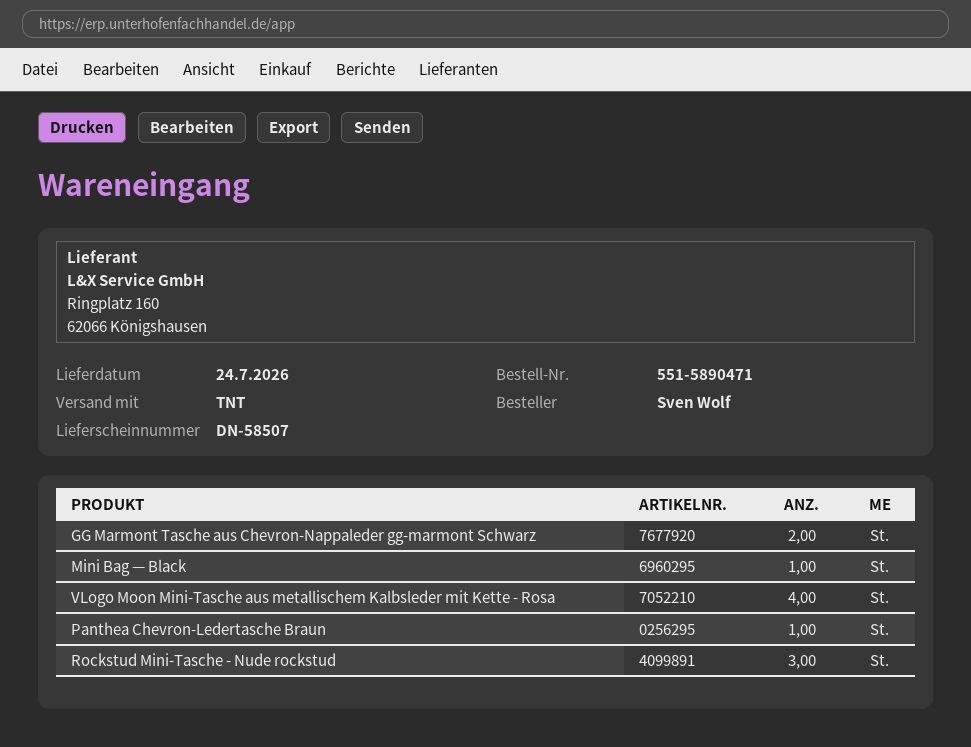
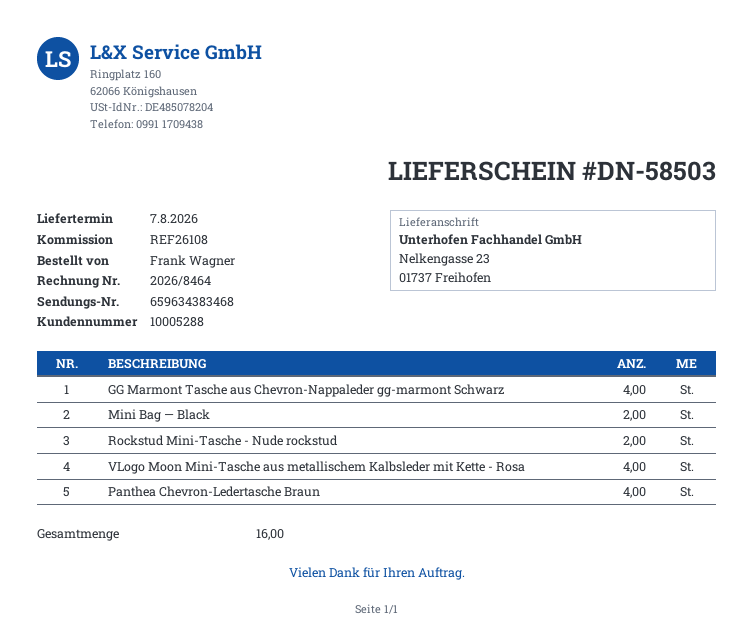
delivery note number: DN-58507 -> DN-58503
delivery date: 2026-07-24 -> 2026-08-07
ordered by: Sven Wolf -> Frank Wagner
GG Marmont Tasche aus Chevron-Nappaleder gg-marmont Schwarz: 2 -> 4
Mini Bag — Black: 1 -> 2
Panthea Chevron-Ledertasche Braun: 1 -> 4
Rockstud Mini-Tasche - Nude rockstud: 3 -> 2

